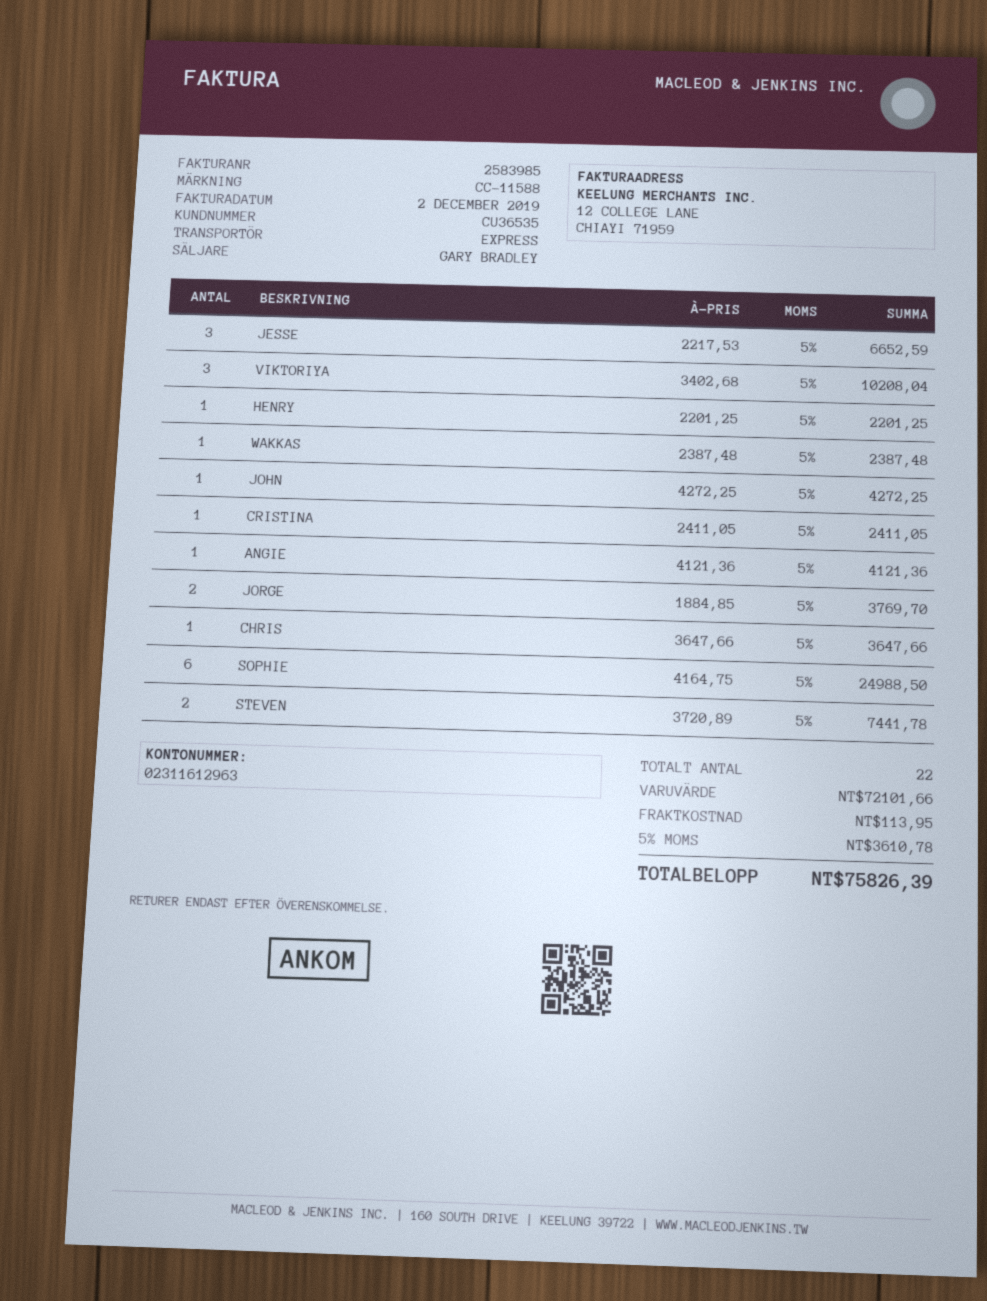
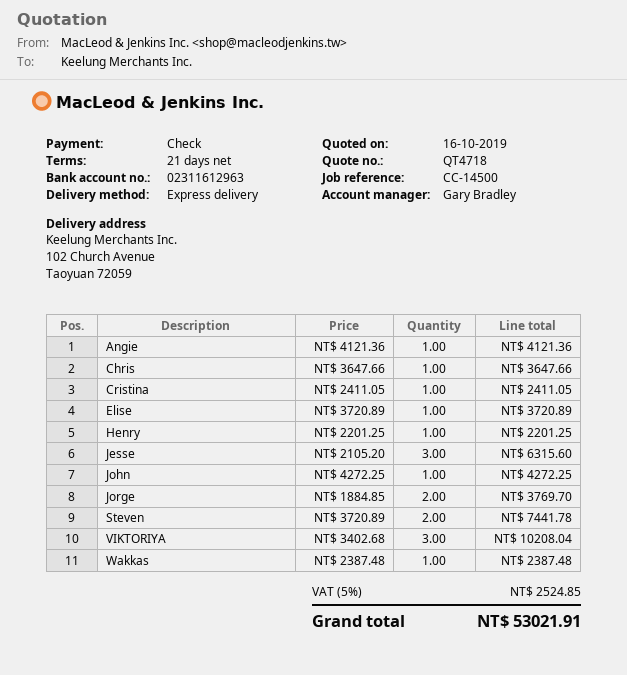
reference: CC-11588 -> CC-14500
JESSE: 3 x 2217.53 = 6652.59 -> 3 x 2105.20 = 6315.60
SOPHIE: 6 x 4164.75 = 24988.50 -> none
Elise: none -> 1 x 3720.89 = 3720.89
shipping: 113.95 -> none
tax: 5% = 3610.78 -> 5% = 2524.85
total: 75826.39 -> 53021.91

